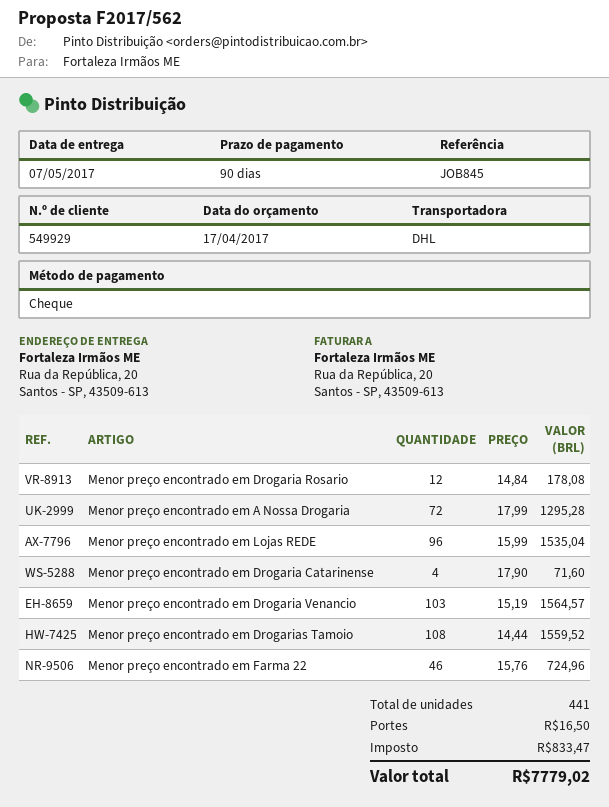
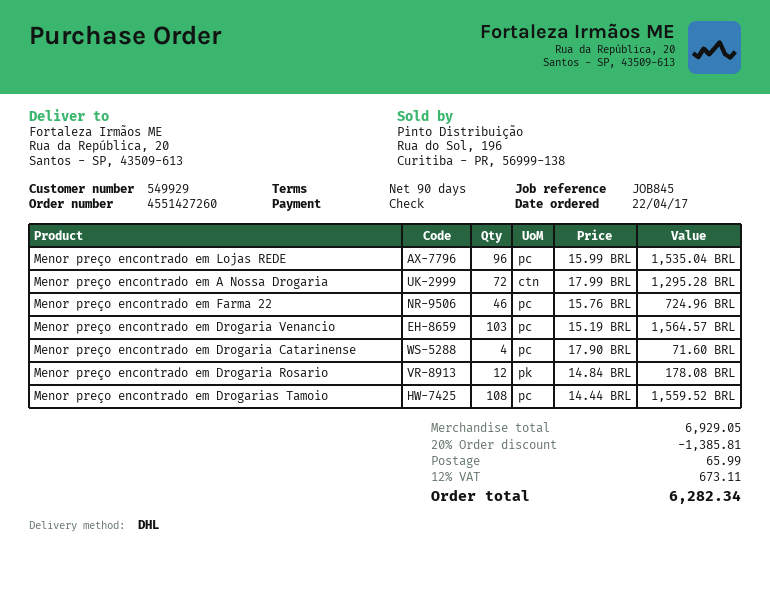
discount: none -> 20% = 1385.81
shipping: 16.50 -> 65.99
tax: 833.47 -> 673.11
total: 7779.02 -> 6282.34

